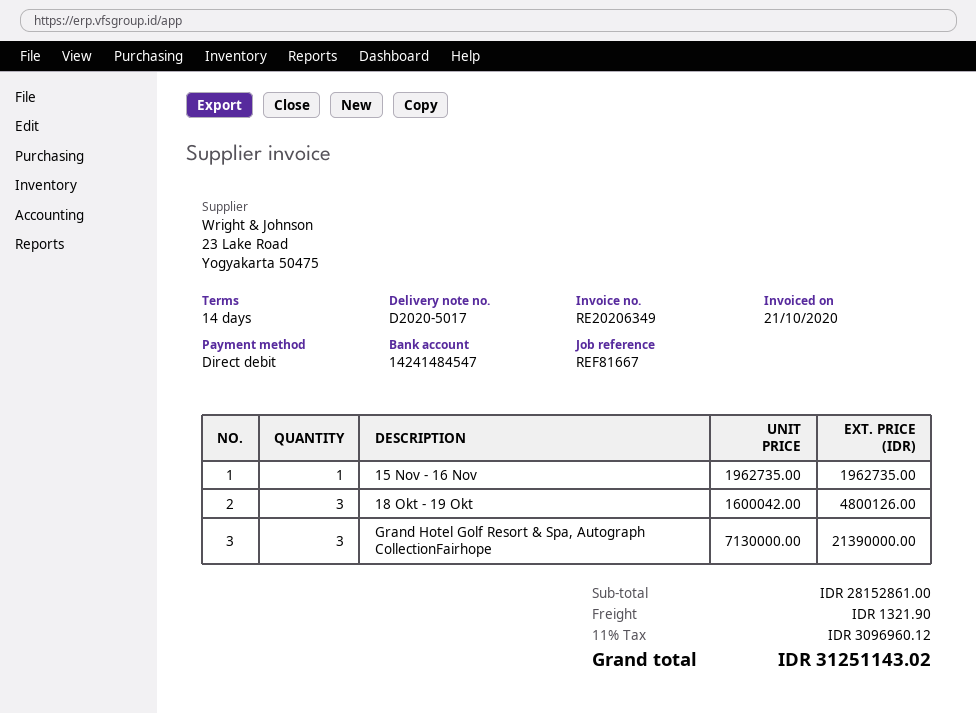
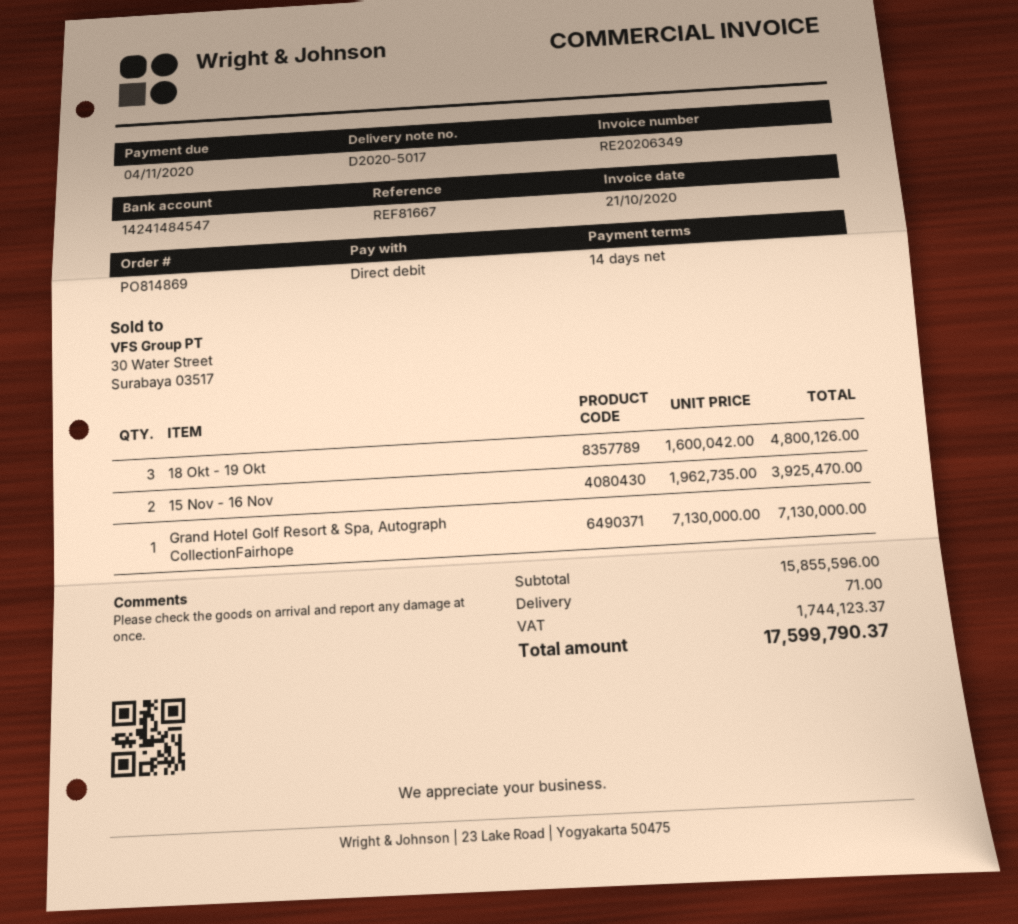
15 Nov - 16 Nov: 1 x 1962735.00 = 1962735.00 -> 2 x 1962735.00 = 3925470.00
Grand Hotel Golf Resort & Spa, Autograph CollectionFairhope: 3 x 7130000.00 = 21390000.00 -> 1 x 7130000.00 = 7130000.00
subtotal: 28152861.00 -> 15855596.00
shipping: 1321.90 -> 71.00
tax: 3096960.12 -> 1744123.37
total: 31251143.02 -> 17599790.37

